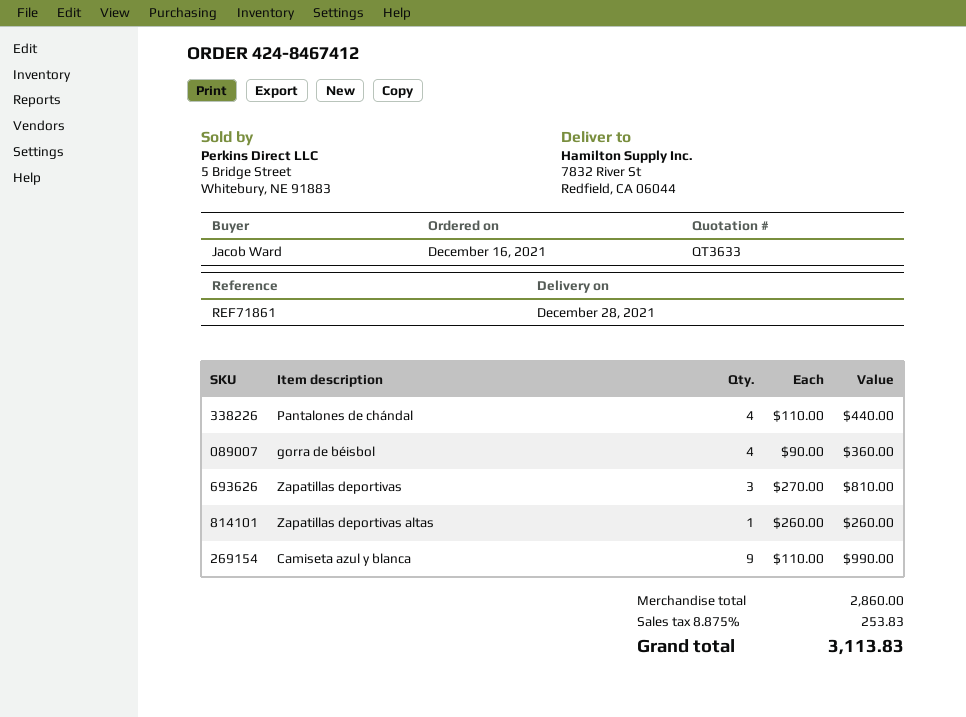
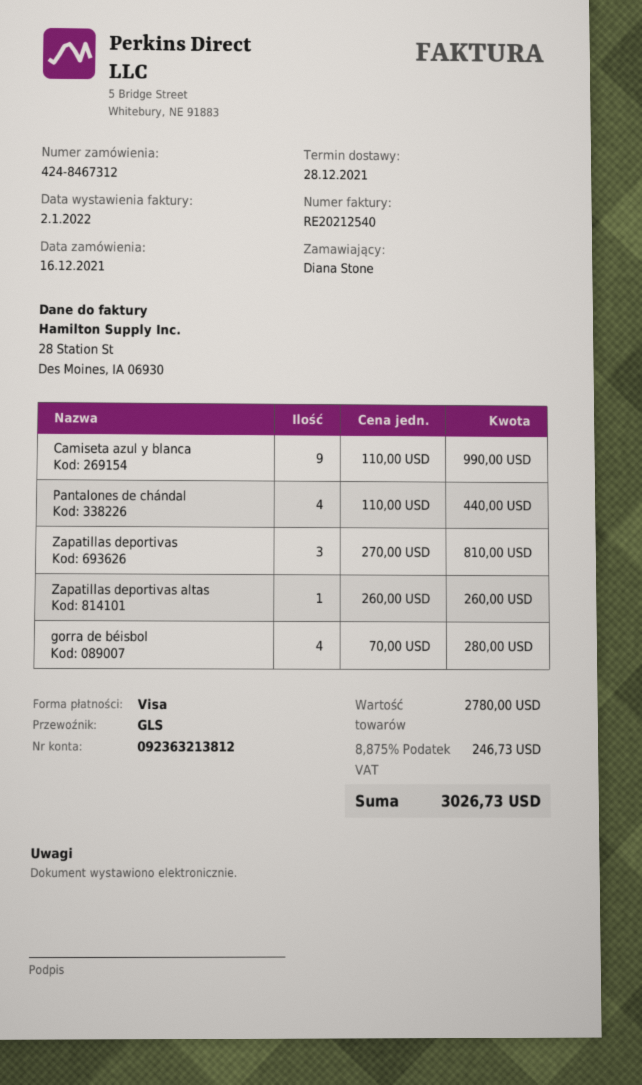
order number: 424-8467412 -> 424-8467312
ordered by: Jacob Ward -> Diana Stone
gorra de béisbol: 4 x 90.00 = 360.00 -> 4 x 70.00 = 280.00
subtotal: 2860.00 -> 2780.00
tax: 8.875% = 253.83 -> 8.875% = 246.73
total: 3113.83 -> 3026.73

